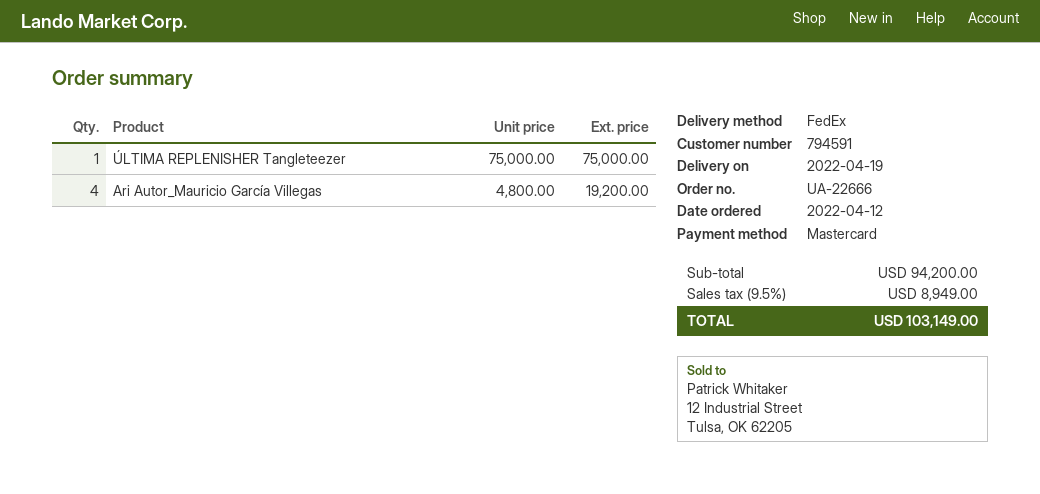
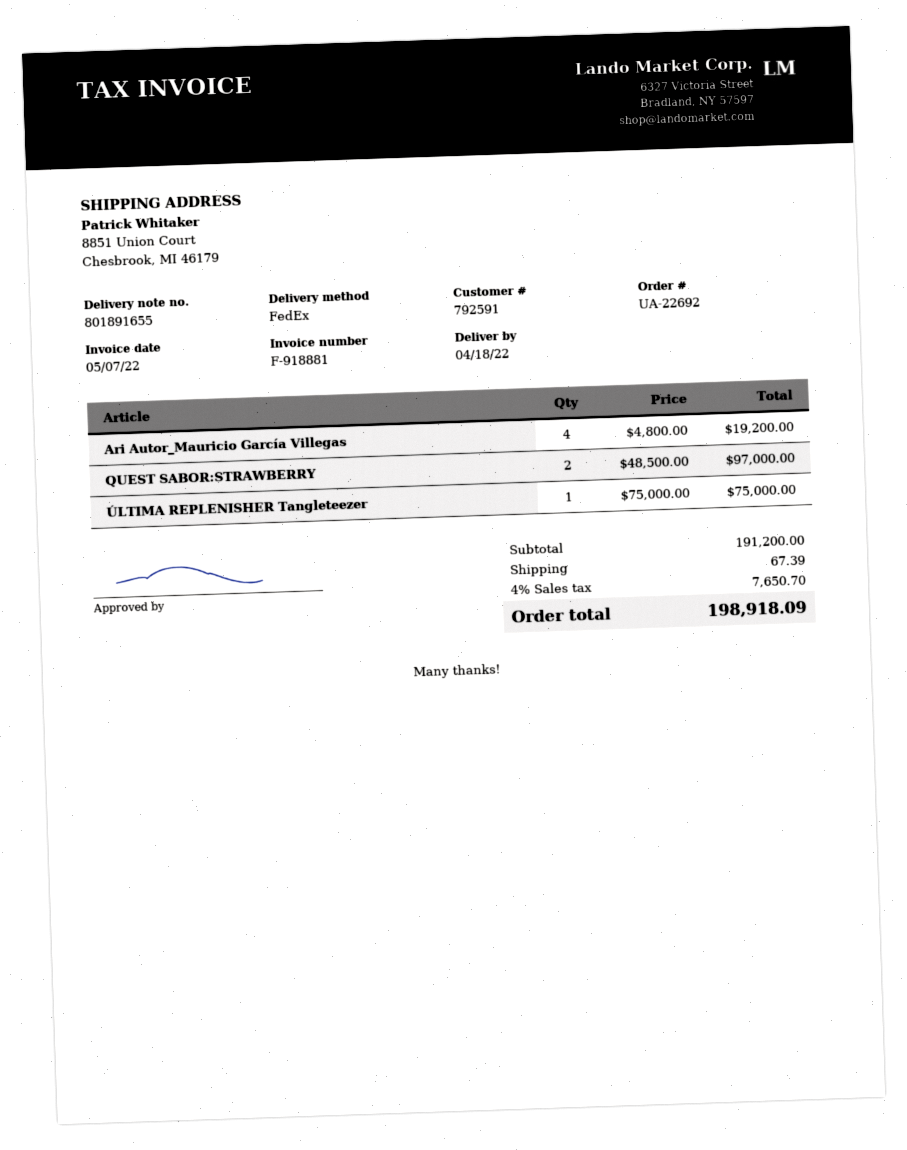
order number: UA-22666 -> UA-22692
delivery date: 2022-04-19 -> 2022-04-18
customer number: 794591 -> 792591
QUEST SABOR:STRAWBERRY: none -> 2 x 48500.00 = 97000.00
subtotal: 94200.00 -> 191200.00
shipping: none -> 67.39
tax: 9.5% = 8949.00 -> 4% = 7650.70
total: 103149.00 -> 198918.09

